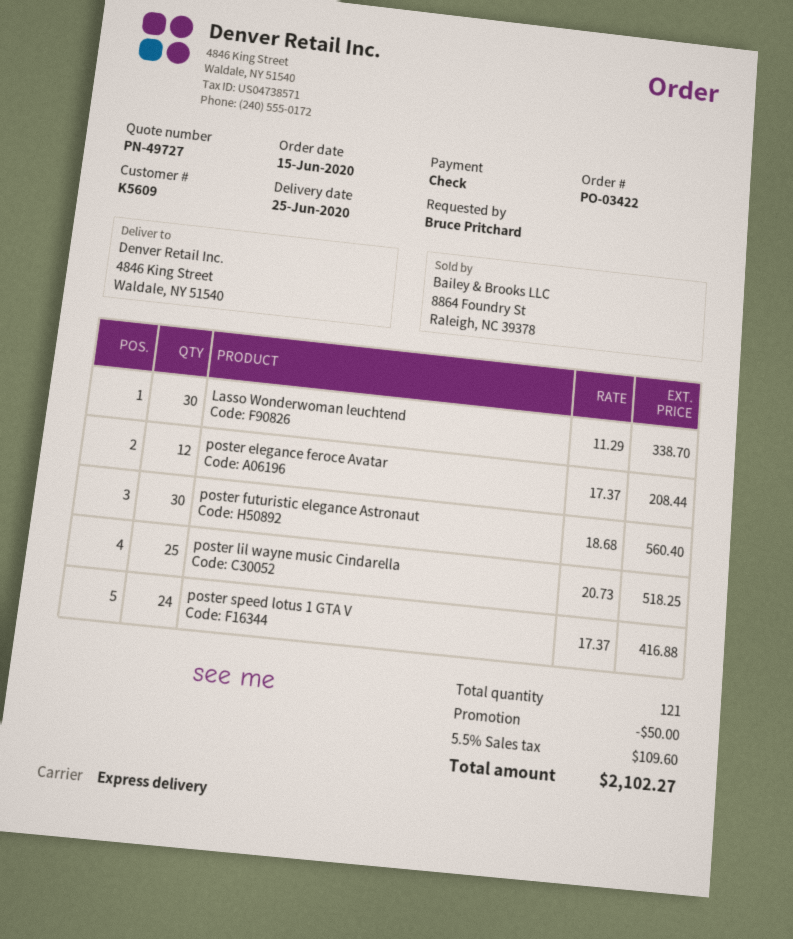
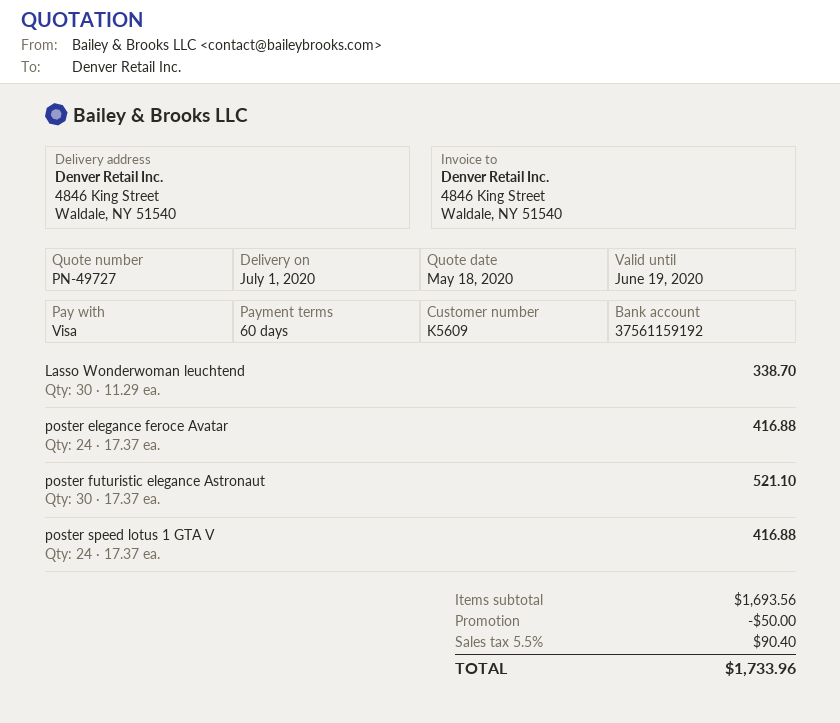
delivery date: 2020-06-25 -> 2020-07-01
payment method: cheque -> Visa
poster elegance feroce Avatar: 12 x 17.37 = 208.44 -> 24 x 17.37 = 416.88
poster futuristic elegance Astronaut: 30 x 18.68 = 560.40 -> 30 x 17.37 = 521.10
poster lil wayne music Cindarella: 25 x 20.73 = 518.25 -> none
tax: 5.5% = 109.60 -> 5.5% = 90.40
total: 2102.27 -> 1733.96

